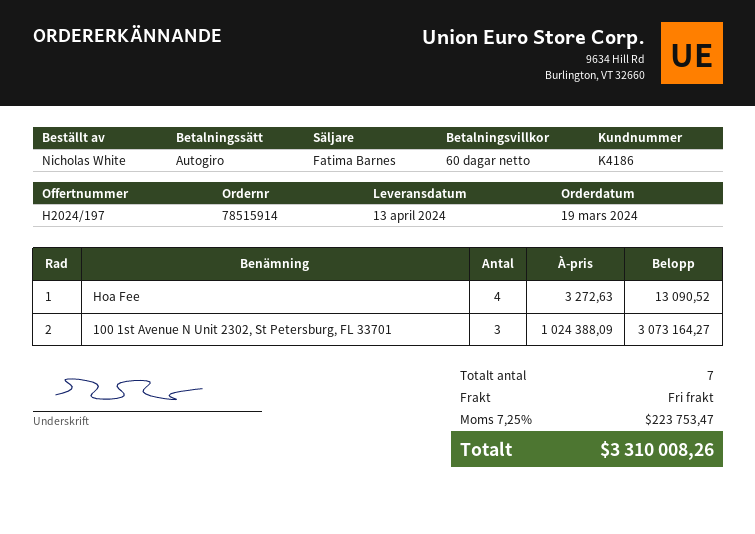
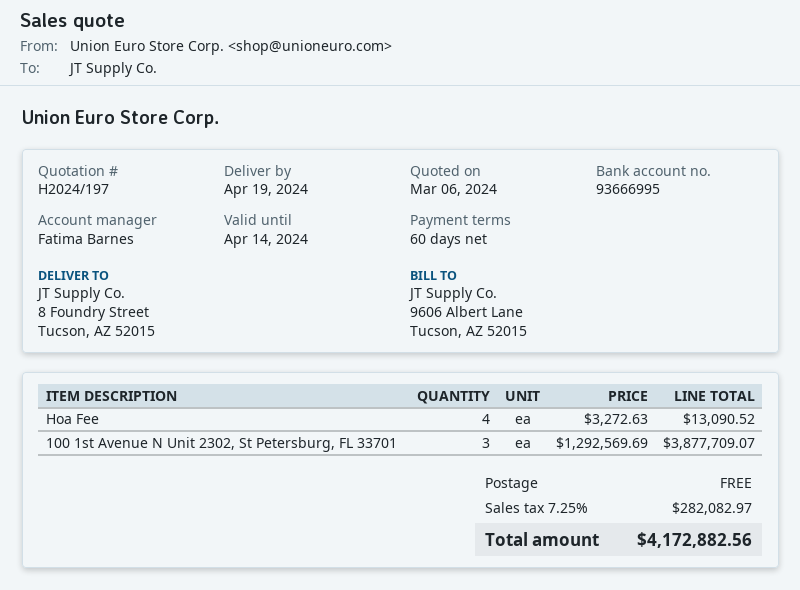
delivery date: 2024-04-13 -> 2024-04-19
100 1st Avenue N Unit 2302, St Petersburg, FL 33701: 3 x 1024388.09 = 3073164.27 -> 3 x 1292569.69 = 3877709.07
tax: 7.25% = 223753.47 -> 7.25% = 282082.97
total: 3310008.26 -> 4172882.56

